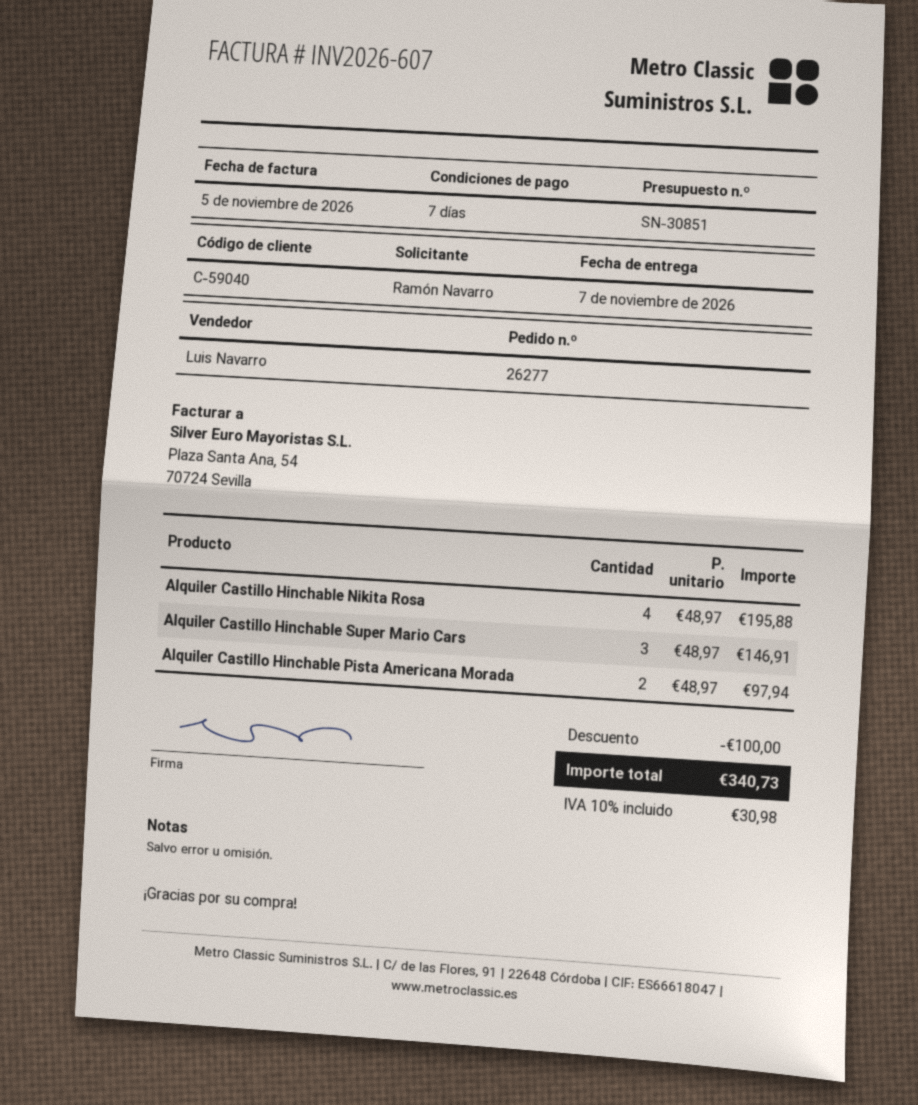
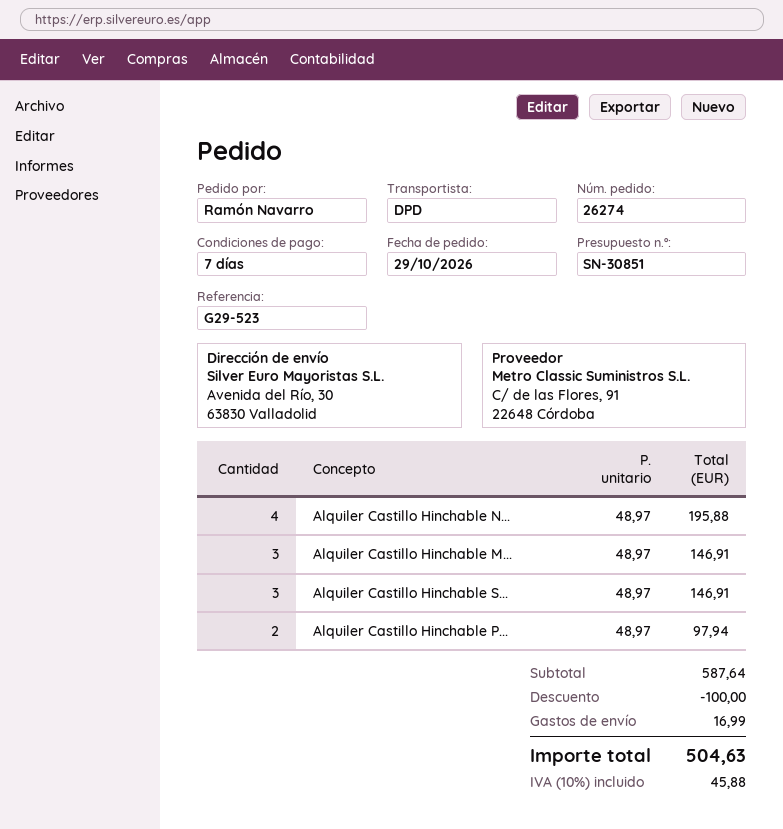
order number: 26277 -> 26274
Alquiler Castillo Hinchable M...: none -> 3 x 48.97 = 146.91
shipping: none -> 16.99
tax: 10% = 30.98 -> 10% = 45.88
total: 340.73 -> 504.63

